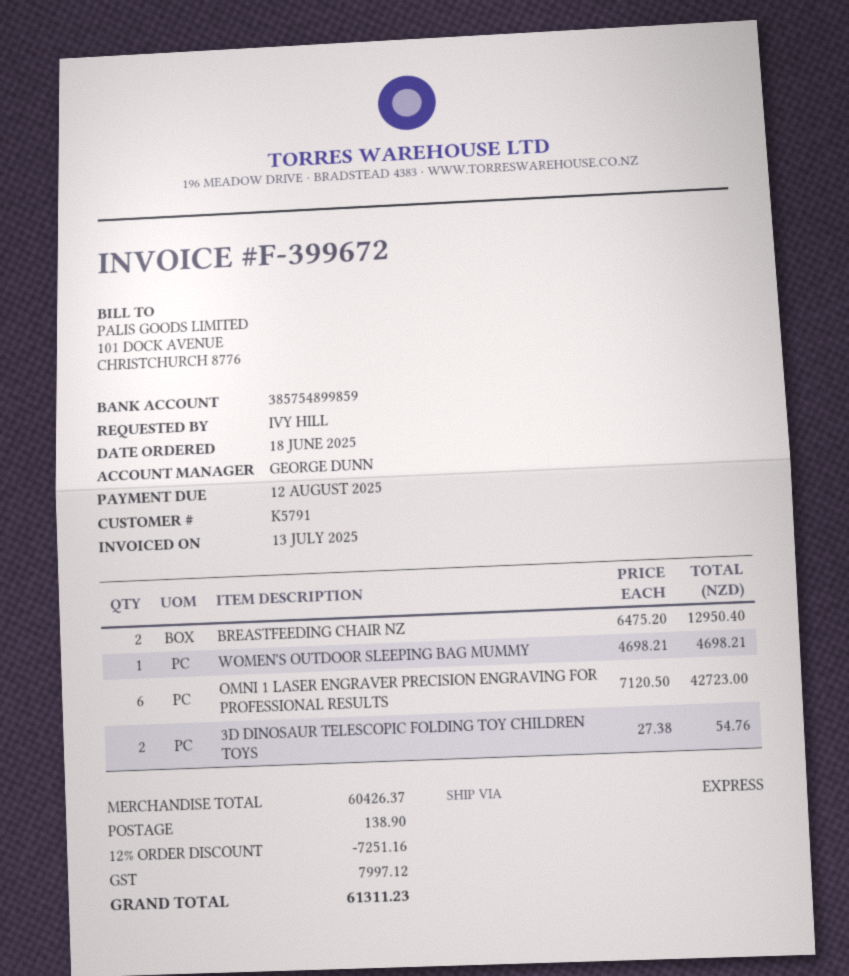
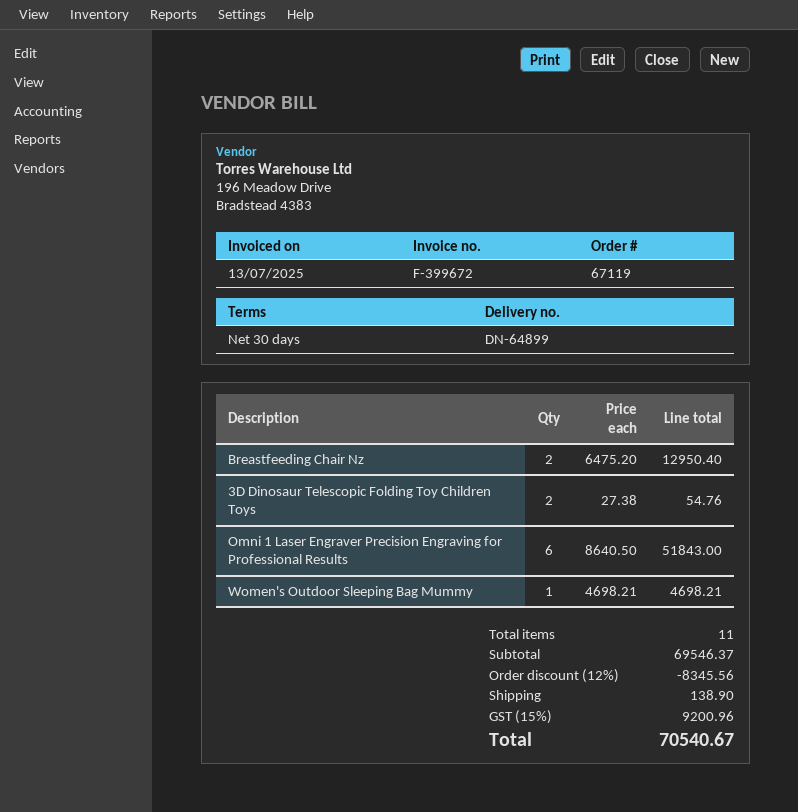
OMNI 1 LASER ENGRAVER PRECISION ENGRAVING FOR PROFESSIONAL RESULTS: 6 x 7120.50 = 42723.00 -> 6 x 8640.50 = 51843.00
subtotal: 60426.37 -> 69546.37
discount: 12% = 7251.16 -> 12% = 8345.56
tax: 7997.12 -> 9200.96
total: 61311.23 -> 70540.67

